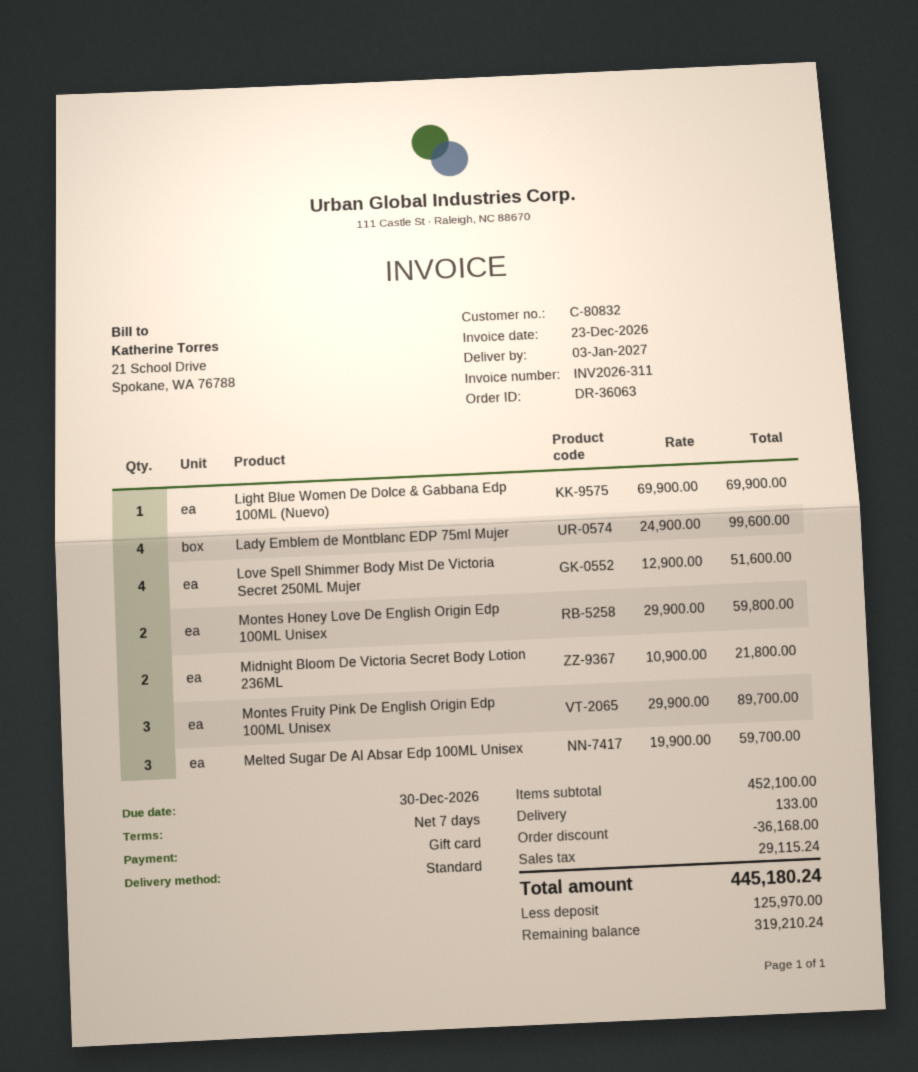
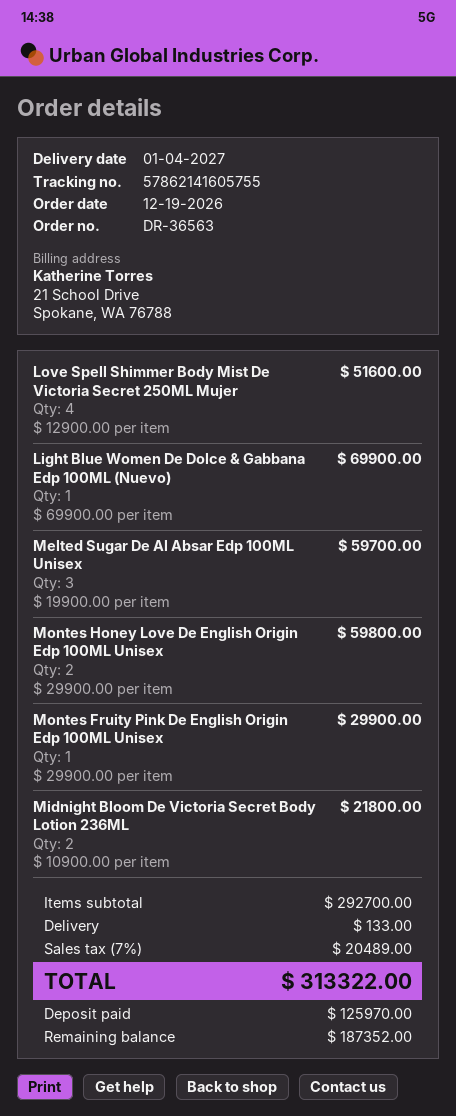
order number: DR-36063 -> DR-36563
delivery date: 2027-01-03 -> 2027-01-04
Lady Emblem de Montblanc EDP 75ml Mujer: 4 x 24900.00 = 99600.00 -> none
Montes Fruity Pink De English Origin Edp 100ML Unisex: 3 x 29900.00 = 89700.00 -> 1 x 29900.00 = 29900.00
subtotal: 452100.00 -> 292700.00
discount: 36168.00 -> none
tax: 29115.24 -> 20489.00
total: 445180.24 -> 313322.00
balance: 319210.24 -> 187352.00

